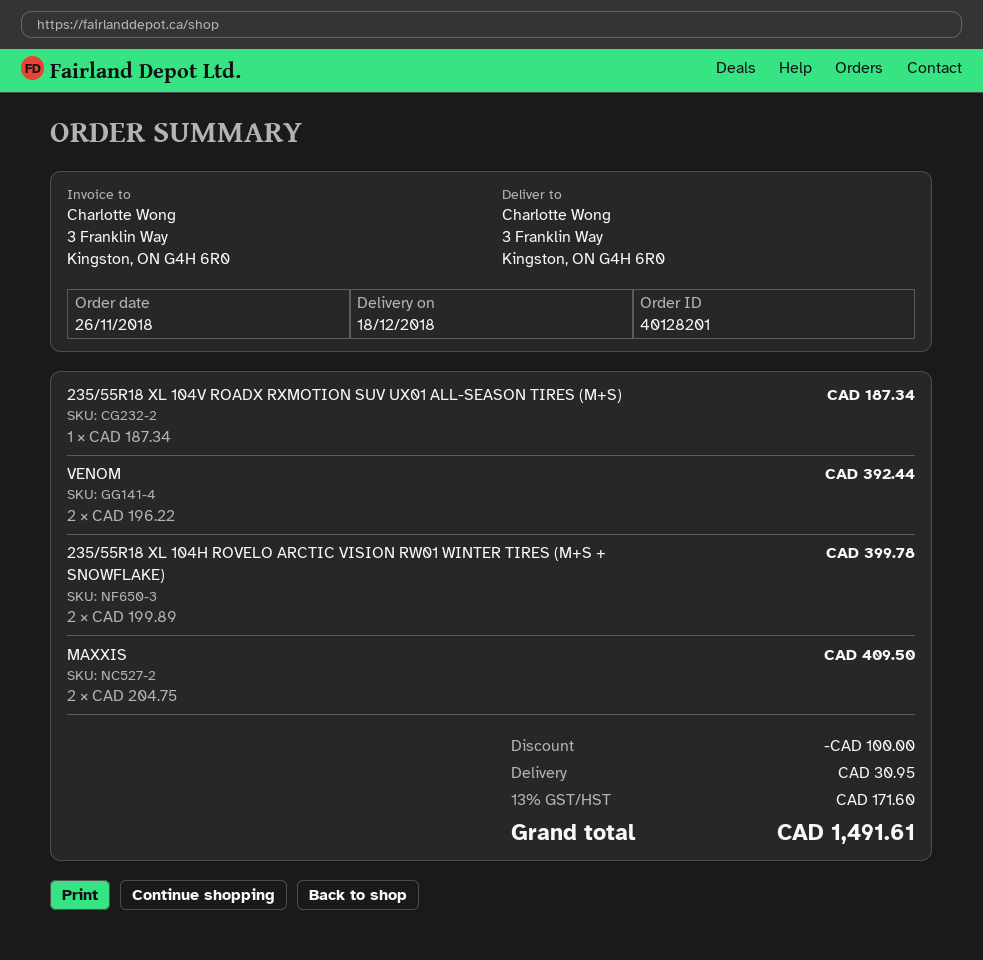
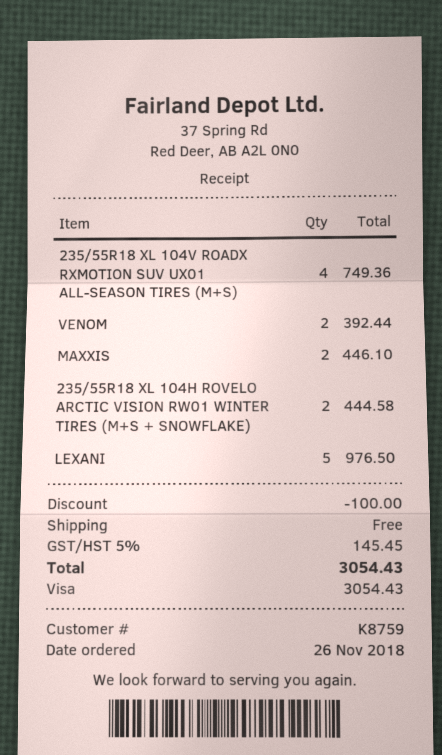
235/55R18 XL 104V ROADX RXMOTION SUV UX01 ALL-SEASON TIRES (M+S): 1 for 187.34 -> 4 for 749.36
235/55R18 XL 104H ROVELO ARCTIC VISION RW01 WINTER TIRES (M+S + SNOWFLAKE): 2 for 399.78 -> 2 for 444.58
MAXXIS: 2 for 409.50 -> 2 for 446.10
LEXANI: none -> 5 for 976.50
shipping: 30.95 -> 0.00
tax: 13% = 171.60 -> 5% = 145.45
total: 1491.61 -> 3054.43

